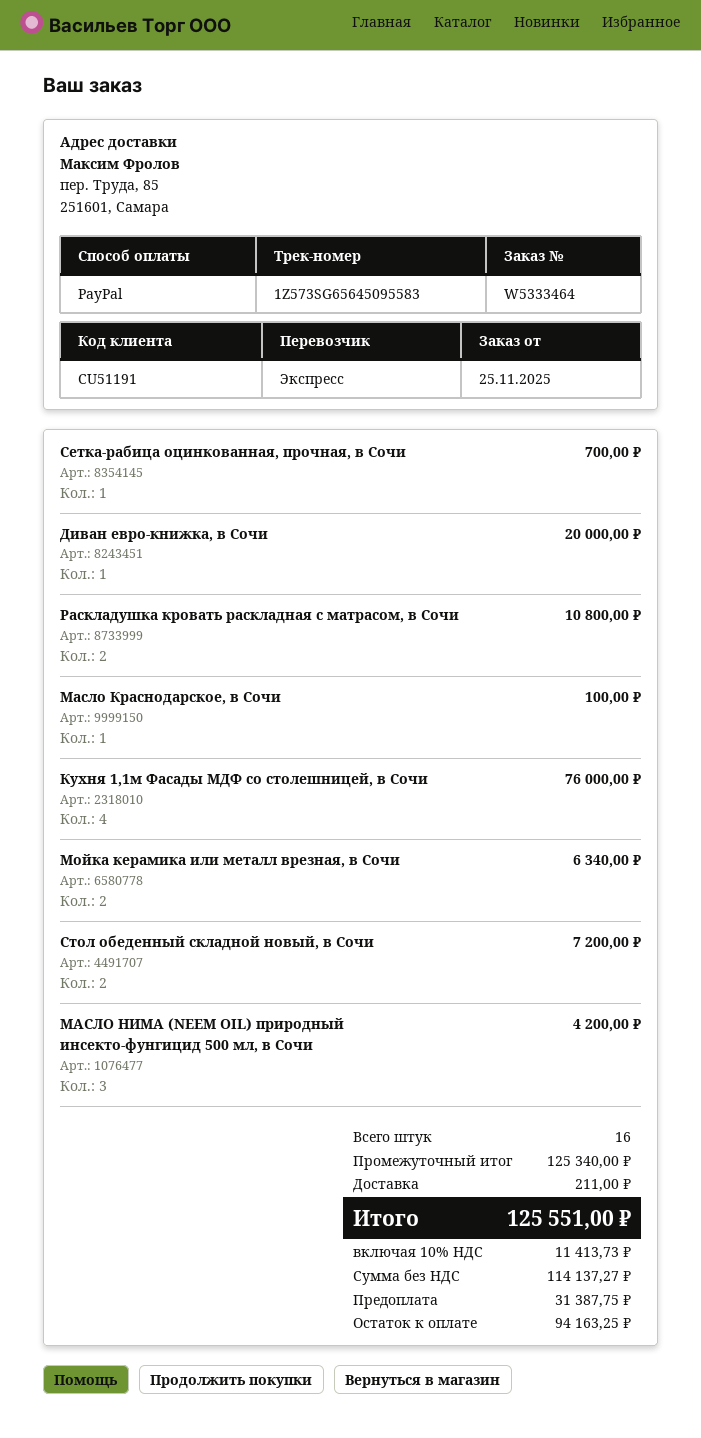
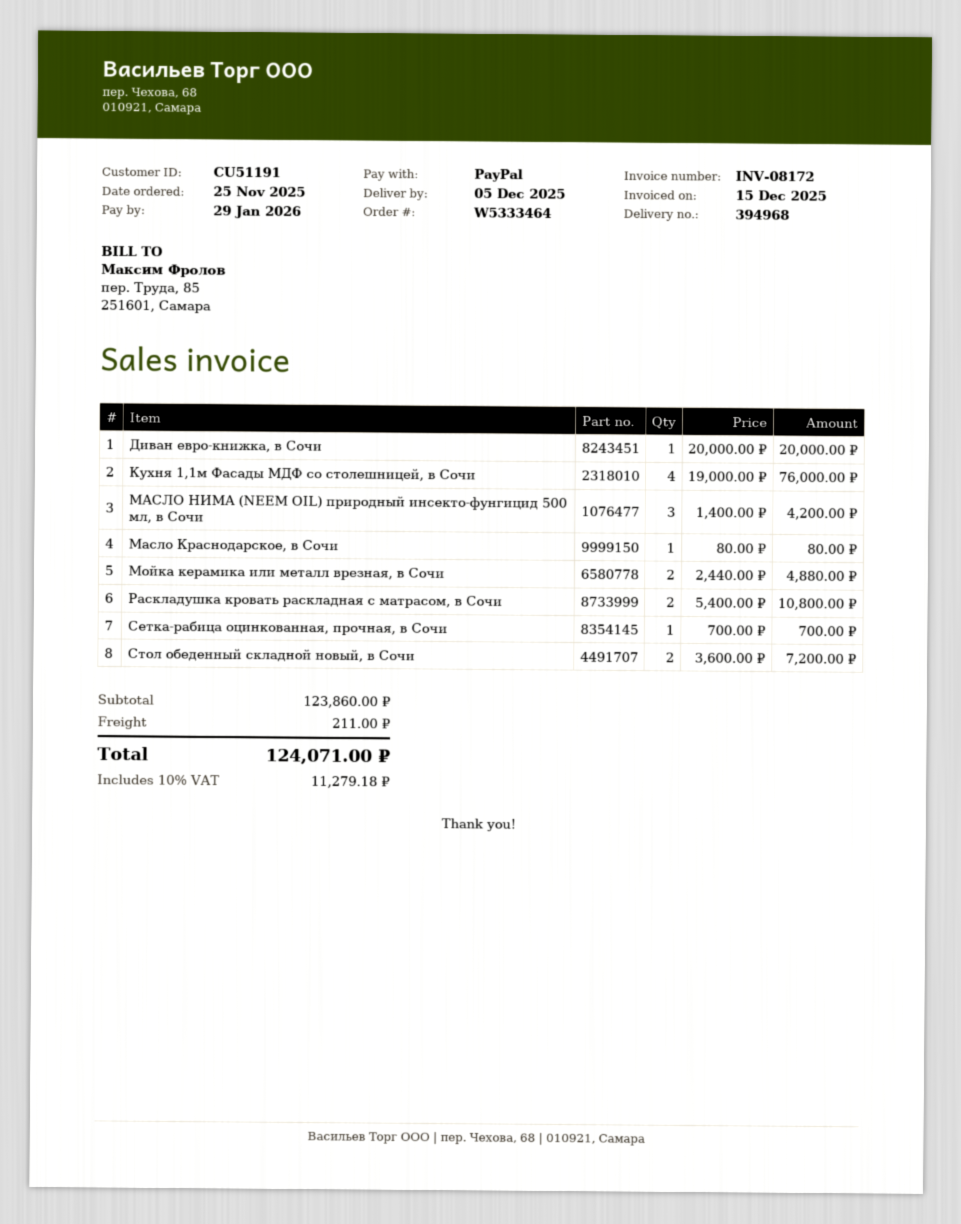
Масло Краснодарское, в Сочи: 1 for 100.00 -> 1 for 80.00
Мойка керамика или металл врезная, в Сочи: 2 for 6340.00 -> 2 for 4880.00
subtotal: 125340.00 -> 123860.00
tax: 10% = 11413.73 -> 10% = 11279.18
total: 125551.00 -> 124071.00

